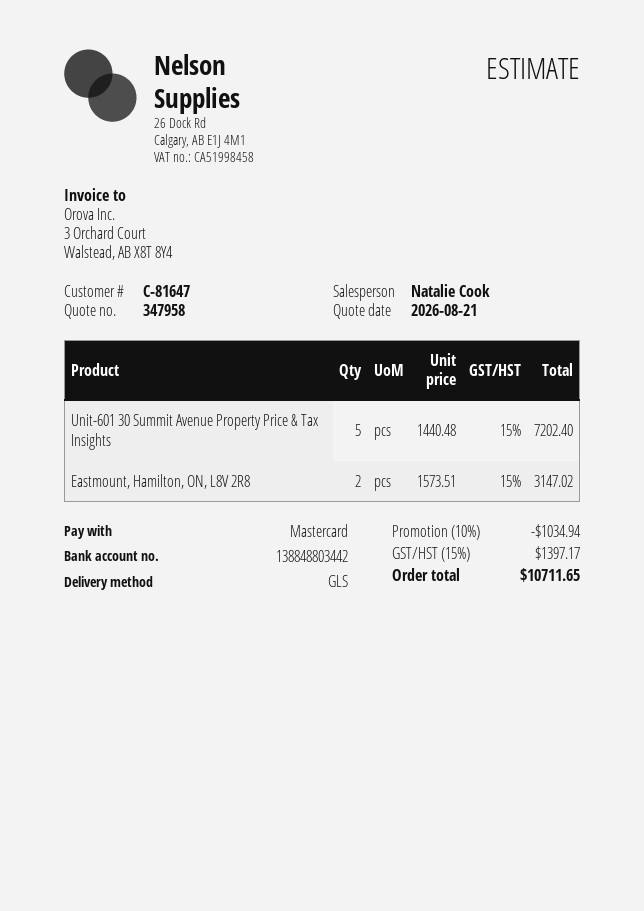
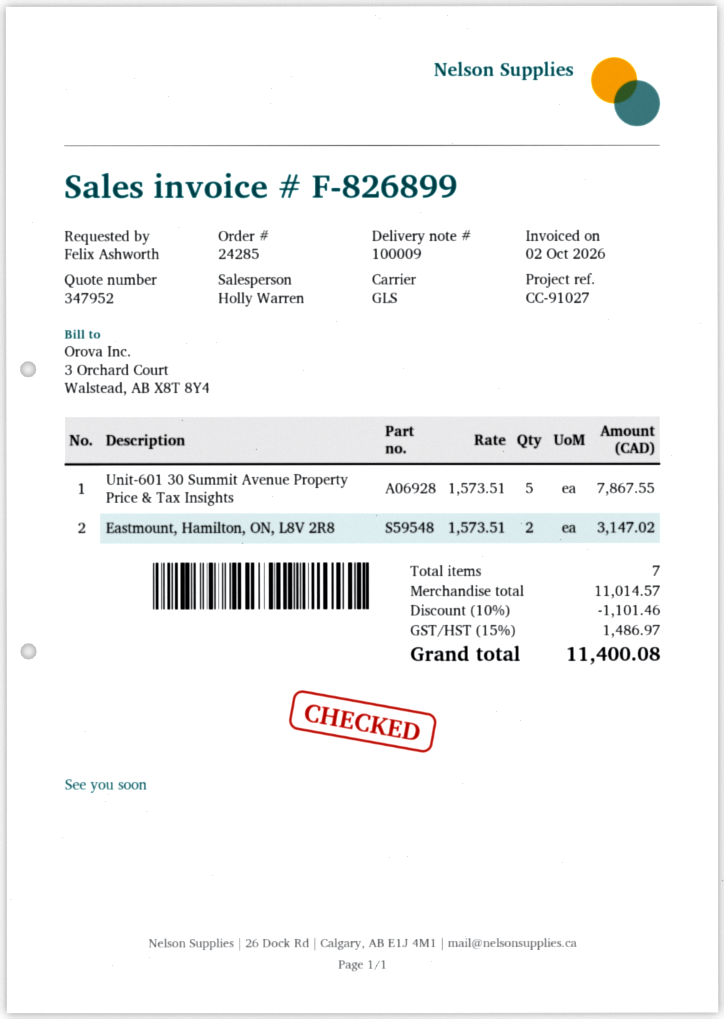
quote number: 347958 -> 347952
sales rep: Natalie Cook -> Holly Warren
Unit-601 30 Summit Avenue Property Price & Tax Insights: 5 x 1440.48 = 7202.40 -> 5 x 1573.51 = 7867.55
discount: 10% = 1034.94 -> 10% = 1101.46
tax: 15% = 1397.17 -> 15% = 1486.97
total: 10711.65 -> 11400.08

